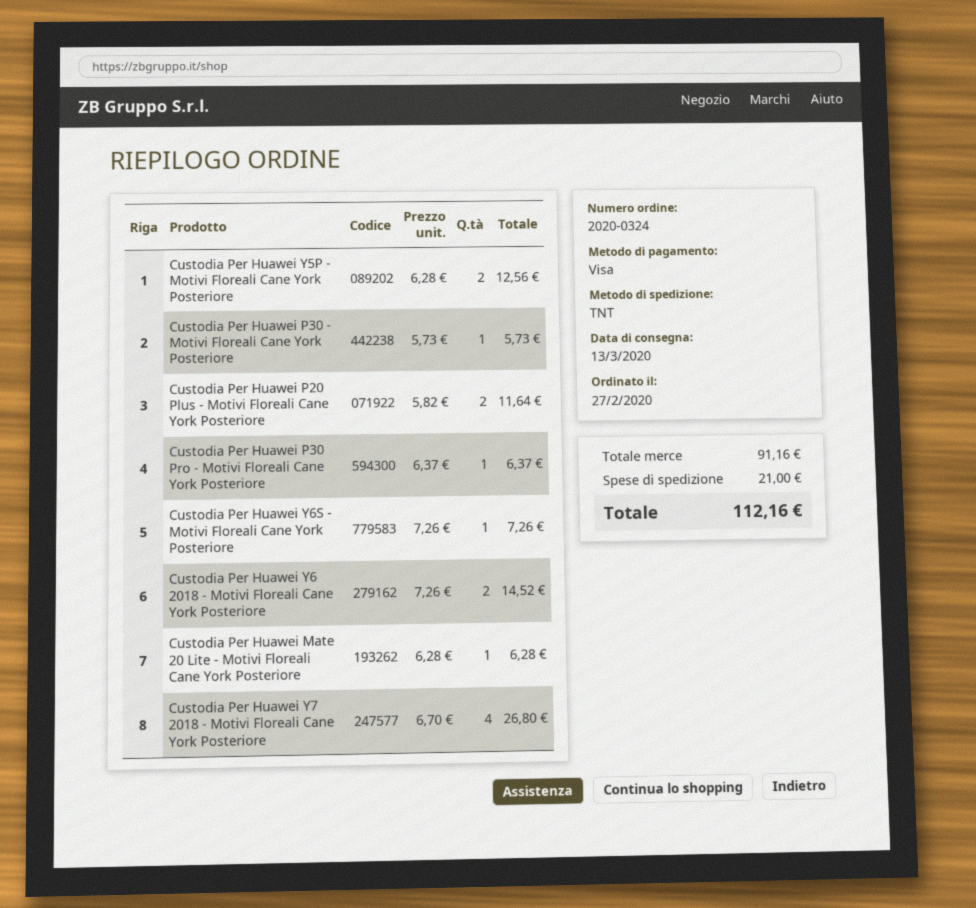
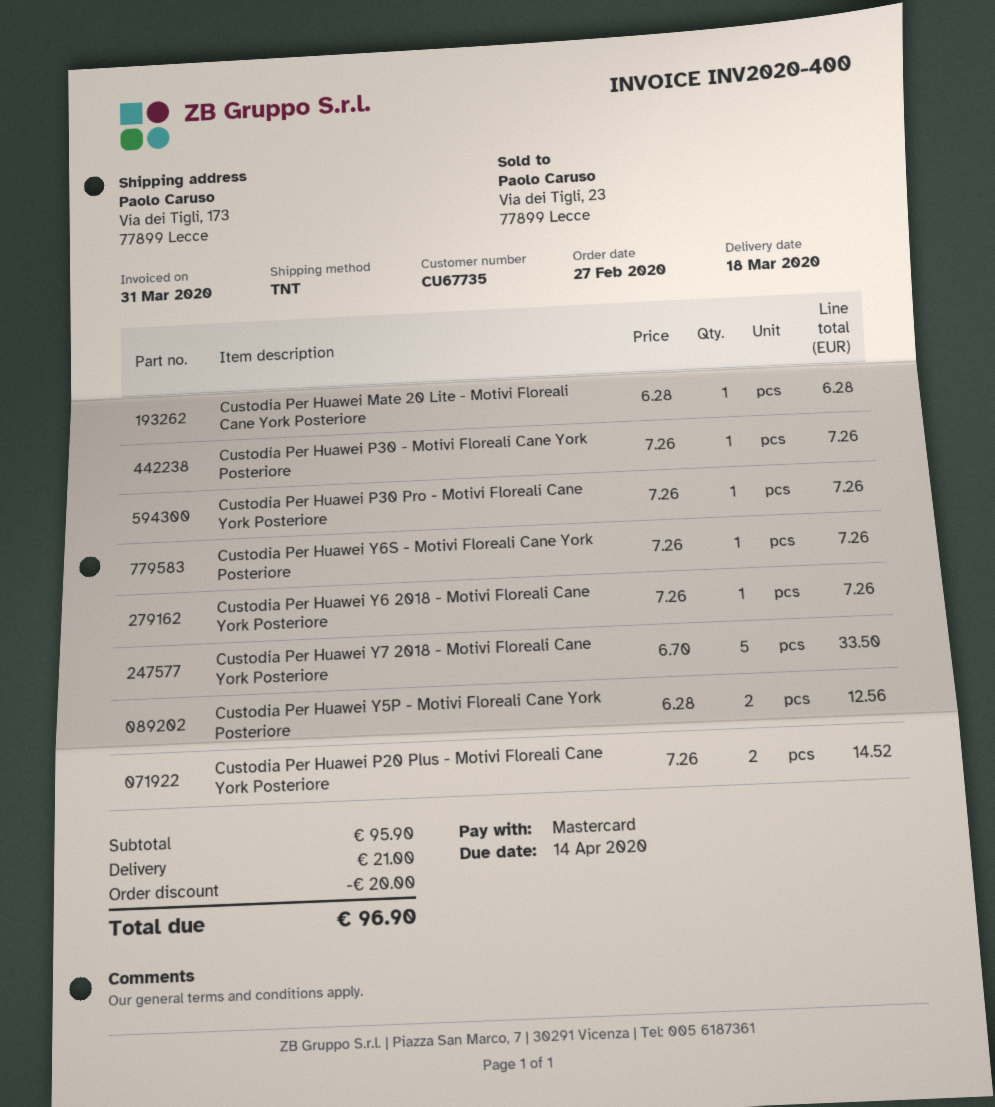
delivery date: 2020-03-13 -> 2020-03-18
payment method: Visa -> Mastercard
Custodia Per Huawei P30 - Motivi Floreali Cane York Posteriore: 1 x 5.73 = 5.73 -> 1 x 7.26 = 7.26
Custodia Per Huawei P20 Plus - Motivi Floreali Cane York Posteriore: 2 x 5.82 = 11.64 -> 2 x 7.26 = 14.52
Custodia Per Huawei P30 Pro - Motivi Floreali Cane York Posteriore: 1 x 6.37 = 6.37 -> 1 x 7.26 = 7.26
Custodia Per Huawei Y6 2018 - Motivi Floreali Cane York Posteriore: 2 x 7.26 = 14.52 -> 1 x 7.26 = 7.26
Custodia Per Huawei Y7 2018 - Motivi Floreali Cane York Posteriore: 4 x 6.70 = 26.80 -> 5 x 6.70 = 33.50
subtotal: 91.16 -> 95.90
discount: none -> 20.00
total: 112.16 -> 96.90

